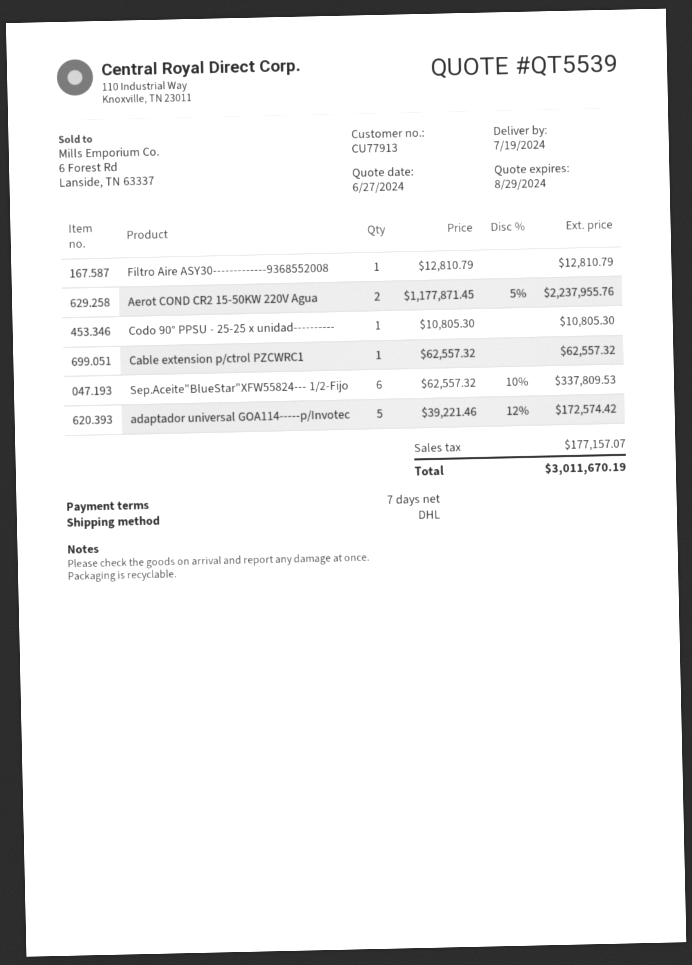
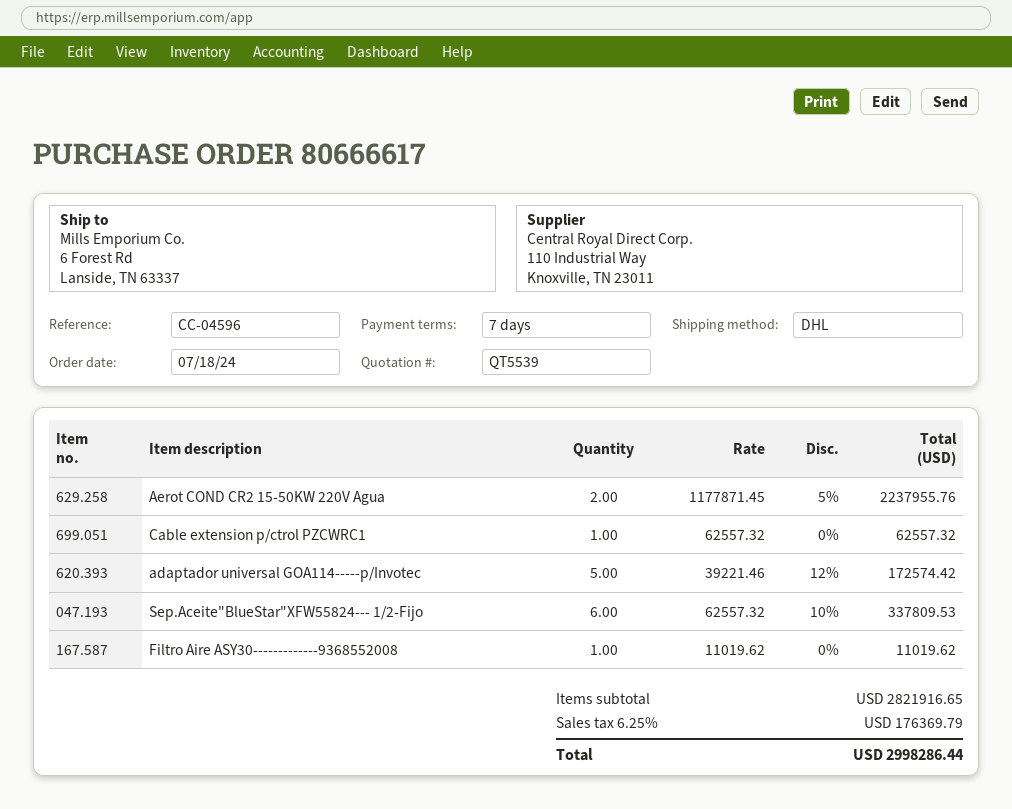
Filtro Aire ASY30-------------9368552008: 1 x 12810.79 = 12810.79 -> 1 x 11019.62 = 11019.62
Codo 90° PPSU - 25-25 x unidad----------: 1 x 10805.30 = 10805.30 -> none
tax: 177157.07 -> 176369.79
total: 3011670.19 -> 2998286.44

